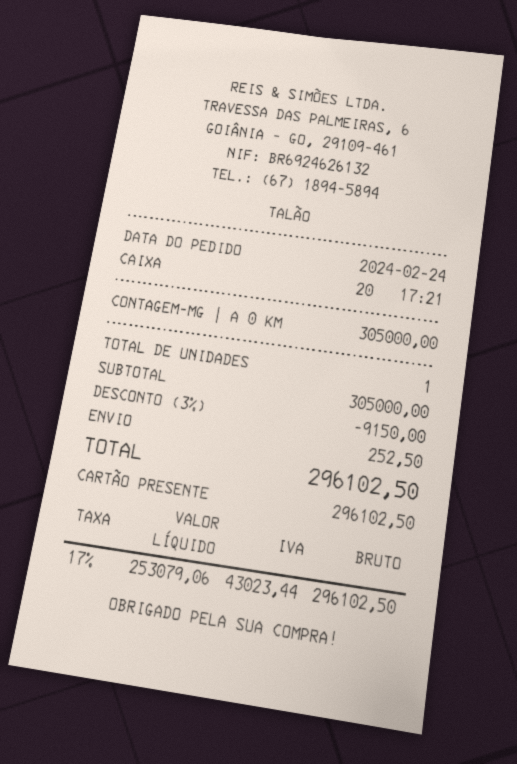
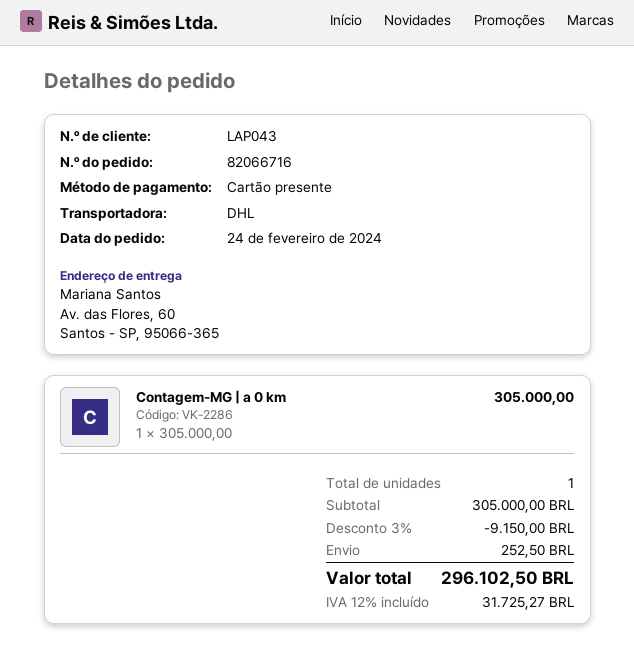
tax: 17% = 43023.44 -> 12% = 31725.27

